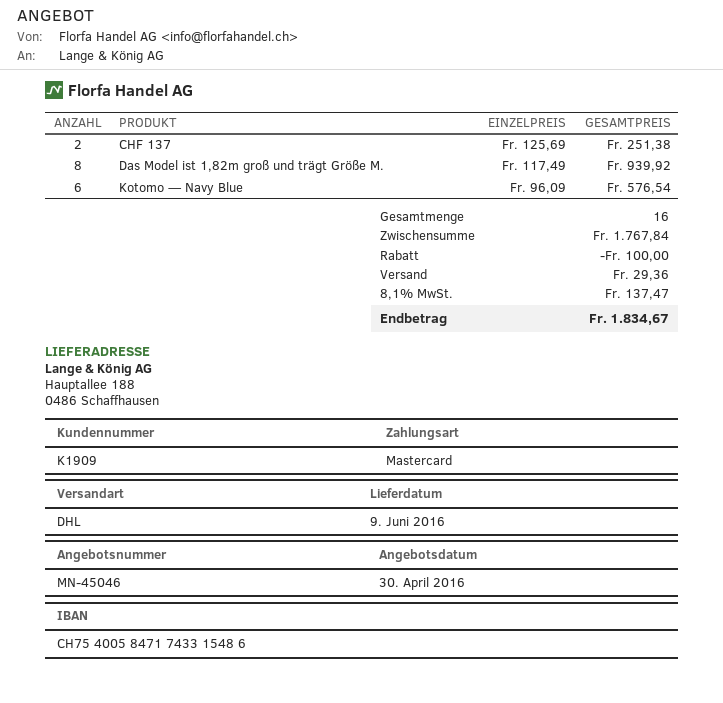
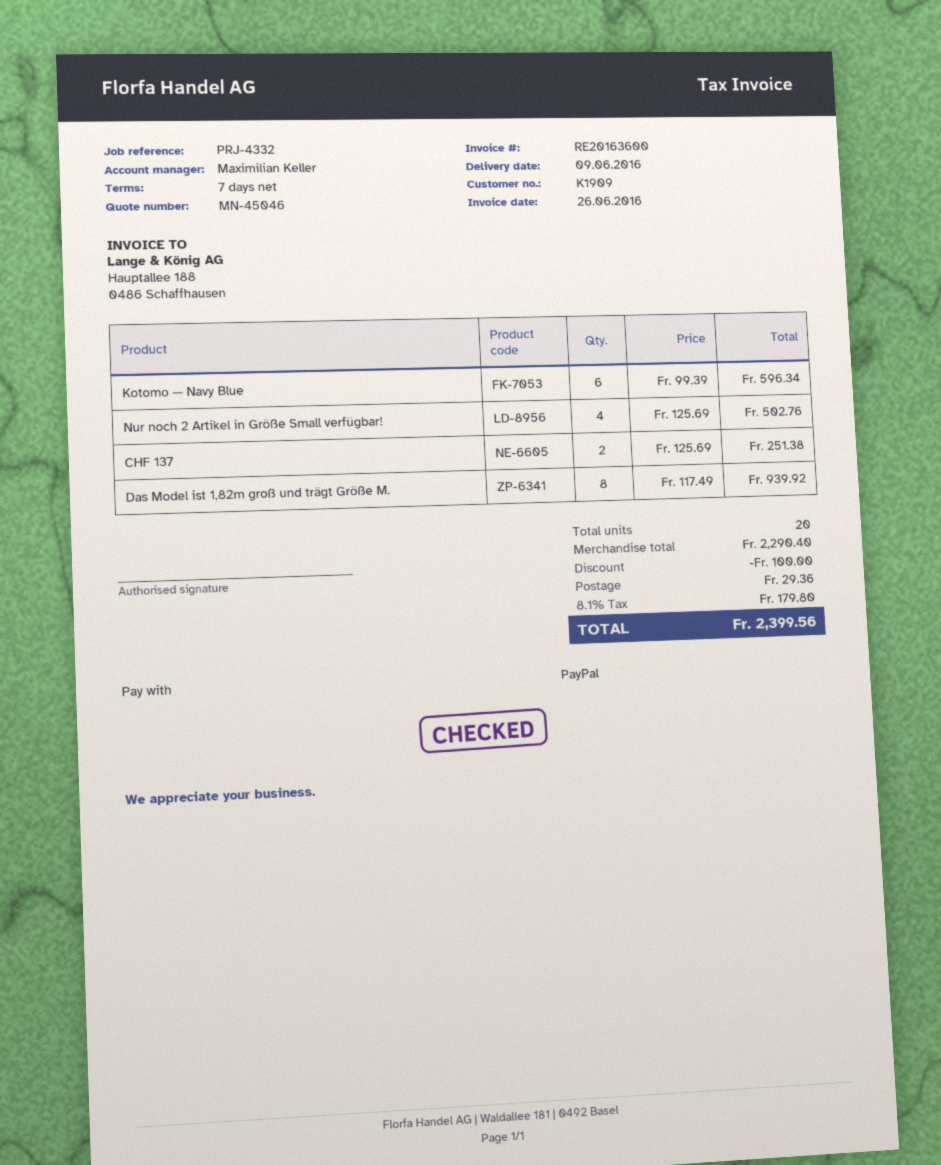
payment method: Mastercard -> PayPal
Kotomo — Navy Blue: 6 x 96.09 = 576.54 -> 6 x 99.39 = 596.34
Nur noch 2 Artikel in Größe Small verfügbar!: none -> 4 x 125.69 = 502.76
total quantity: 16 -> 20
subtotal: 1767.84 -> 2290.40
tax: 8.1% = 137.47 -> 8.1% = 179.80
total: 1834.67 -> 2399.56

